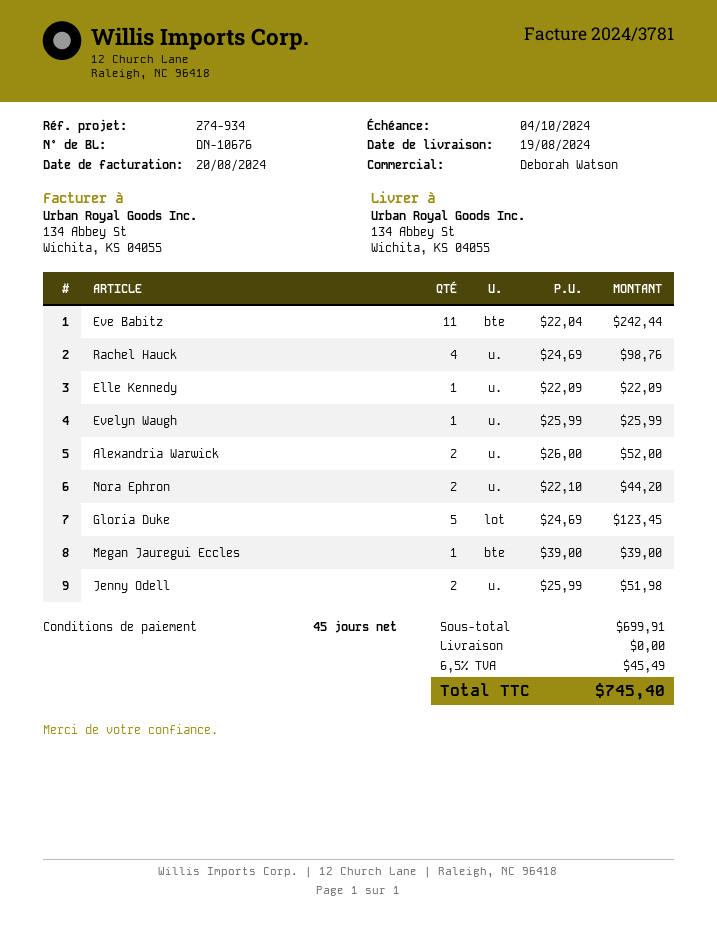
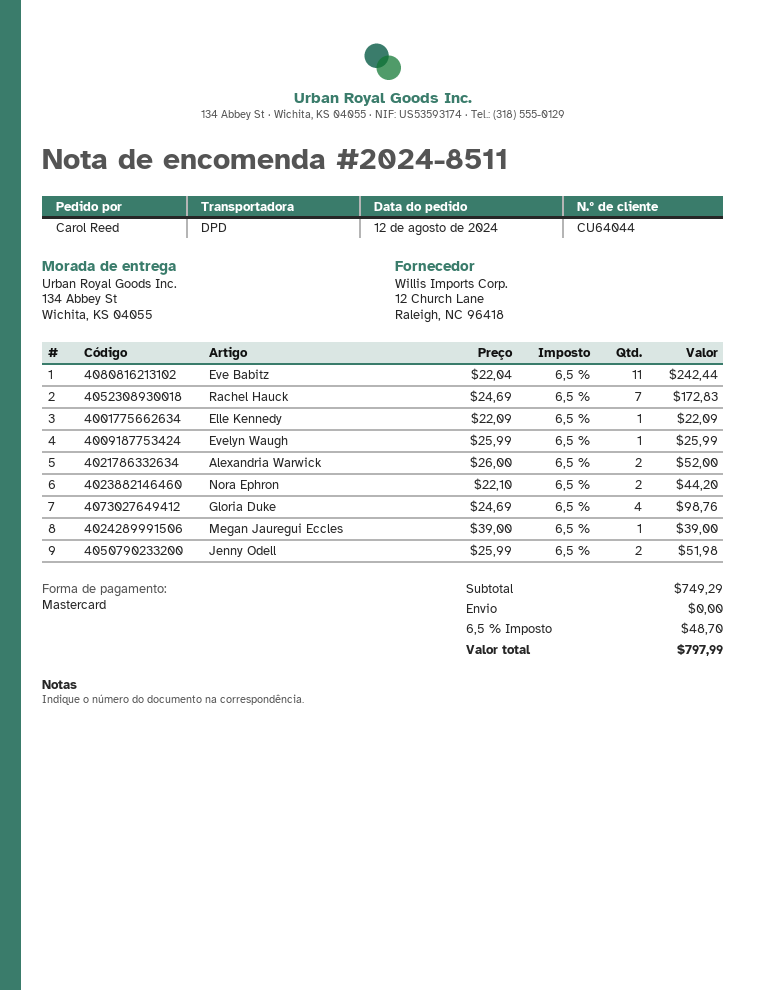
Rachel Hauck: 4 x 24.69 = 98.76 -> 7 x 24.69 = 172.83
Gloria Duke: 5 x 24.69 = 123.45 -> 4 x 24.69 = 98.76
subtotal: 699.91 -> 749.29
tax: 6.5% = 45.49 -> 6.5% = 48.70
total: 745.40 -> 797.99

